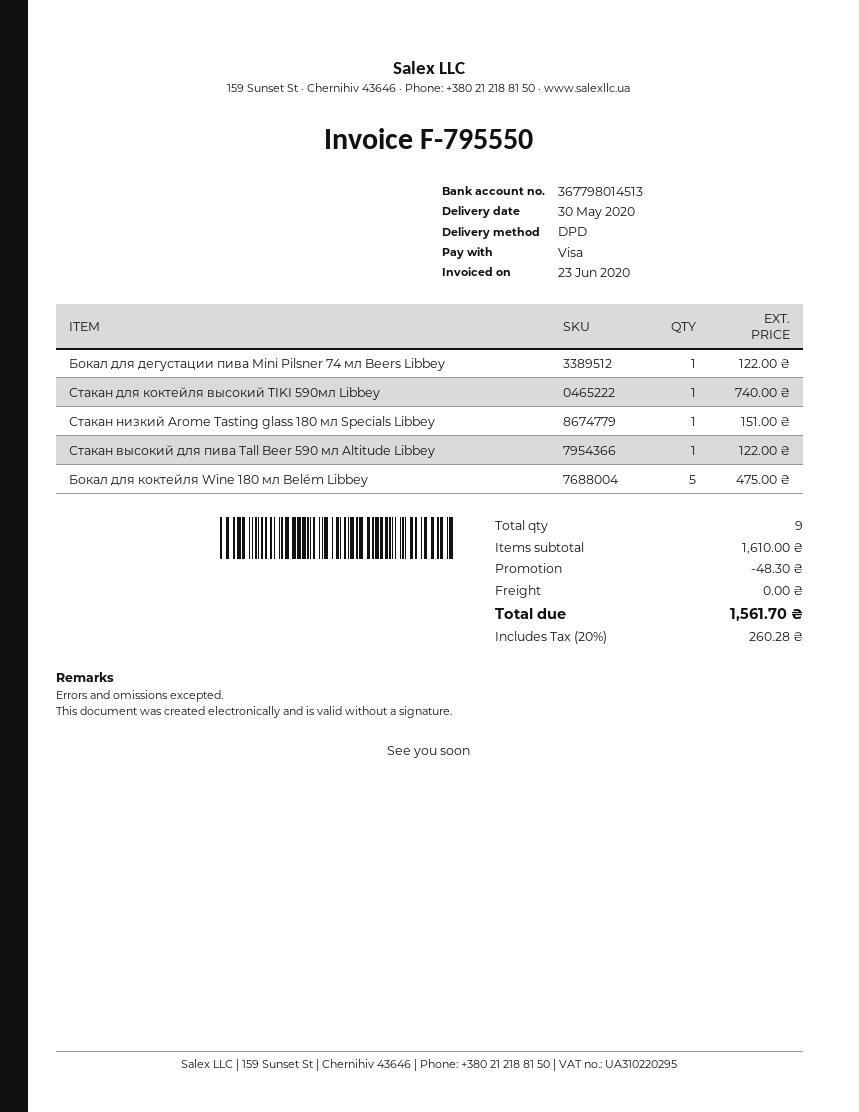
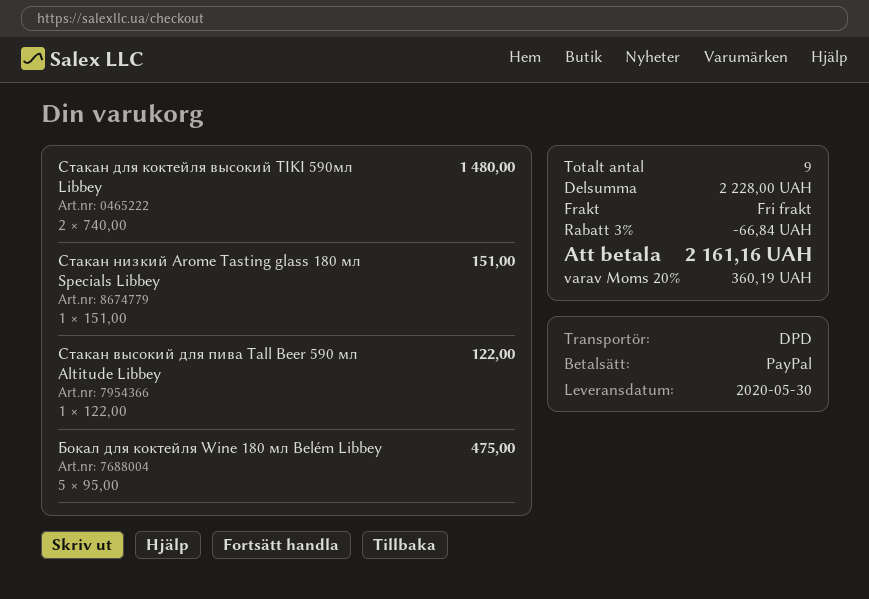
payment method: Visa -> PayPal
Бокал для дегустации пива Mini Pilsner 74 мл Beers Libbey: 1 for 122.00 -> none
Стакан для коктейля высокий TIKI 590мл Libbey: 1 for 740.00 -> 2 for 1480.00
subtotal: 1610.00 -> 2228.00
discount: 48.30 -> 66.84
tax: 20% = 260.28 -> 20% = 360.19
total: 1561.70 -> 2161.16

